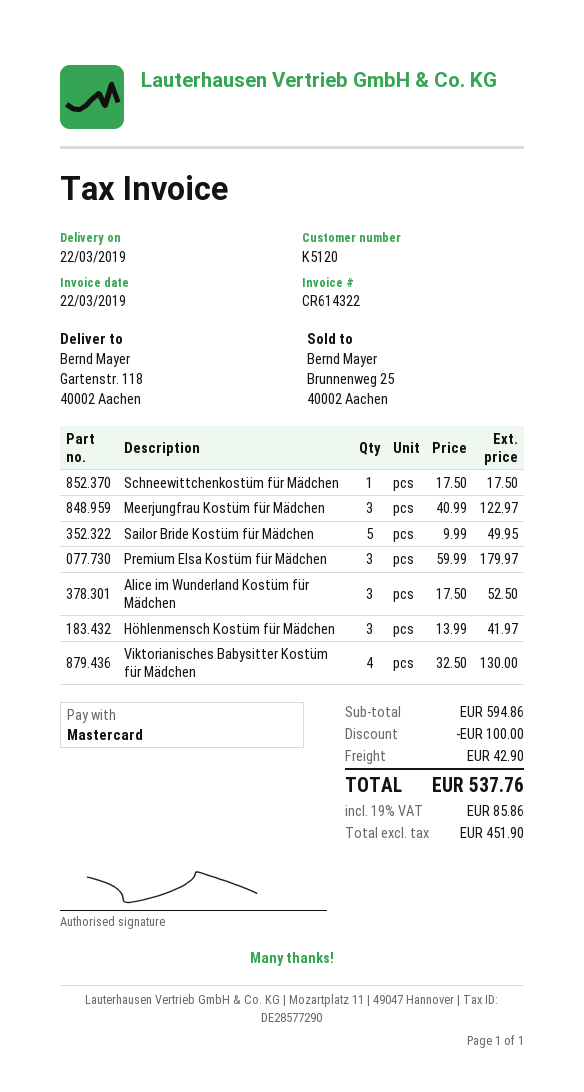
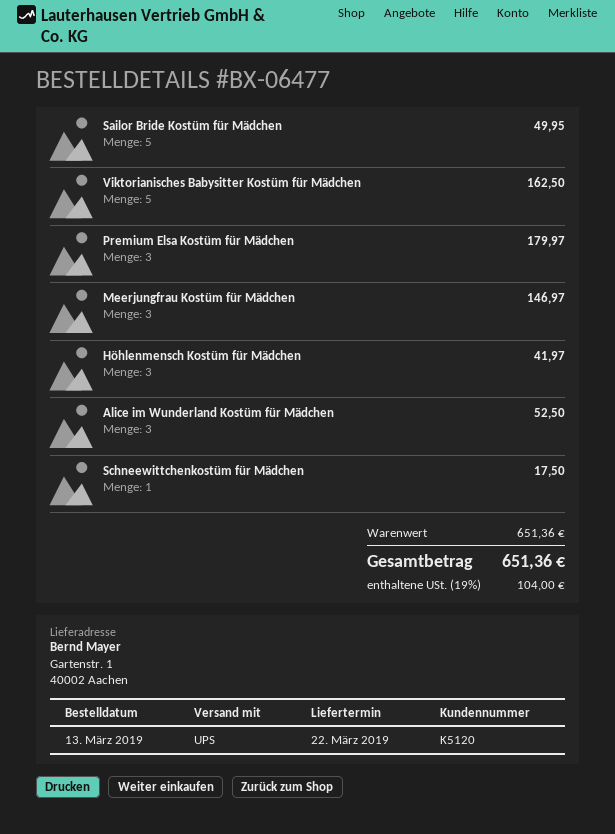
ship to: Gartenstr. 118, 40002 Aachen -> Gartenstr. 1, 40002 Aachen
Meerjungfrau Kostüm für Mädchen: 3 for 122.97 -> 3 for 146.97
Viktorianisches Babysitter Kostüm für Mädchen: 4 for 130.00 -> 5 for 162.50
subtotal: 594.86 -> 651.36
discount: 100.00 -> none
shipping: 42.90 -> none
tax: 19% = 85.86 -> 19% = 104.00
total: 537.76 -> 651.36

